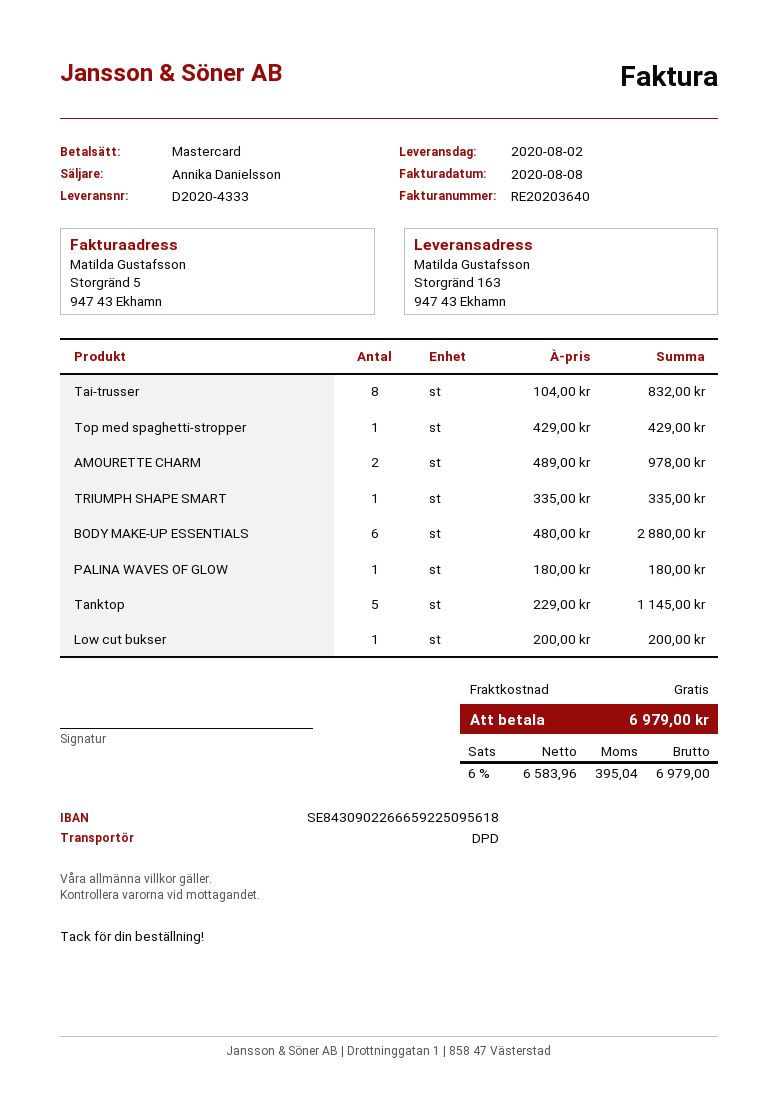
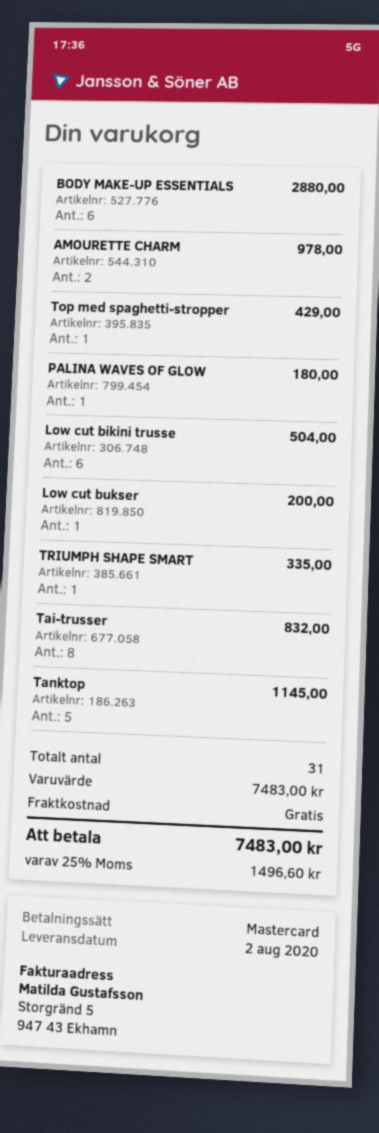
Low cut bikini trusse: none -> 6 for 504.00
tax: 6% = 395.04 -> 25% = 1496.60
total: 6979.00 -> 7483.00

